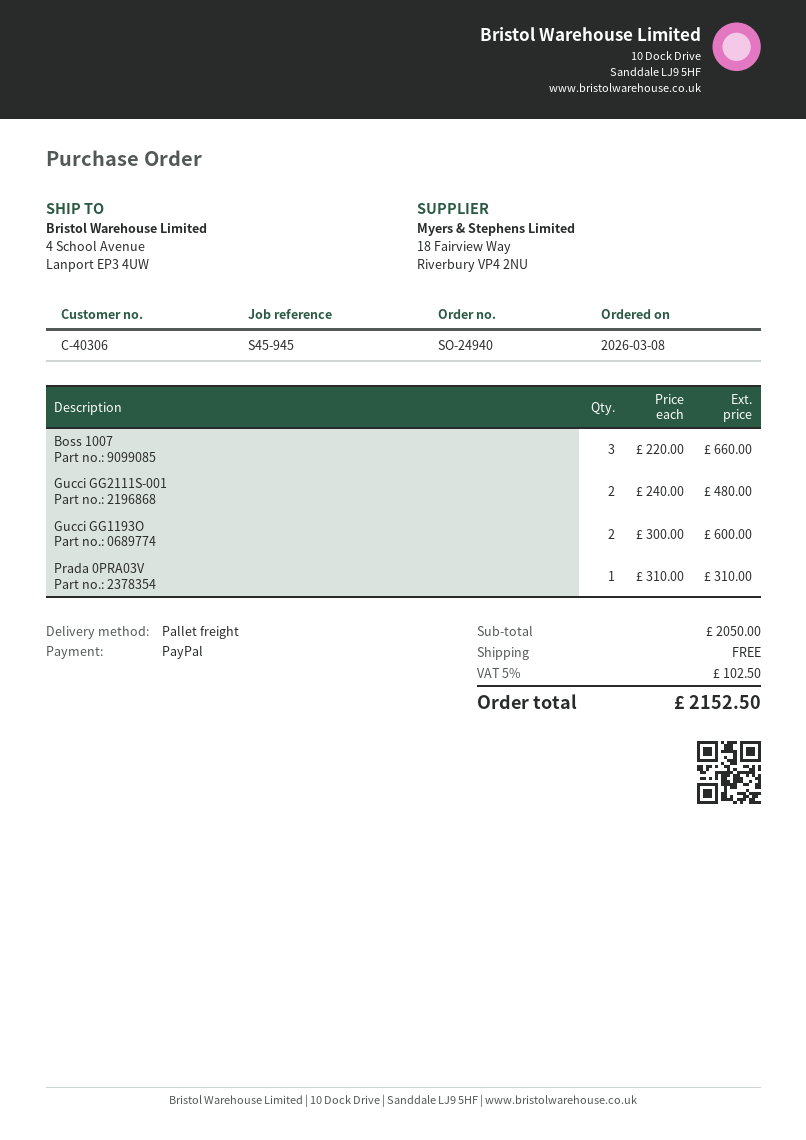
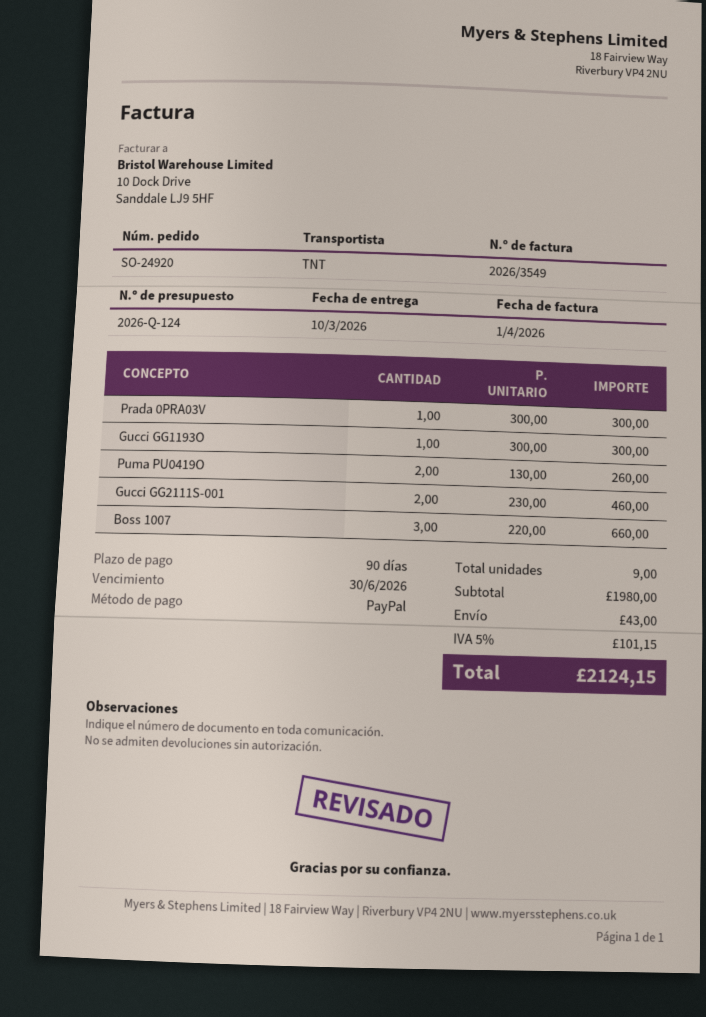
order number: SO-24940 -> SO-24920
shipping method: pallet freight -> TNT
Gucci GG2111S-001: 2 x 240.00 = 480.00 -> 2 x 230.00 = 460.00
Gucci GG1193O: 2 x 300.00 = 600.00 -> 1 x 300.00 = 300.00
Prada 0PRA03V: 1 x 310.00 = 310.00 -> 1 x 300.00 = 300.00
Puma PU0419O: none -> 2 x 130.00 = 260.00
subtotal: 2050.00 -> 1980.00
shipping: 0.00 -> 43.00
tax: 5% = 102.50 -> 5% = 101.15
total: 2152.50 -> 2124.15

